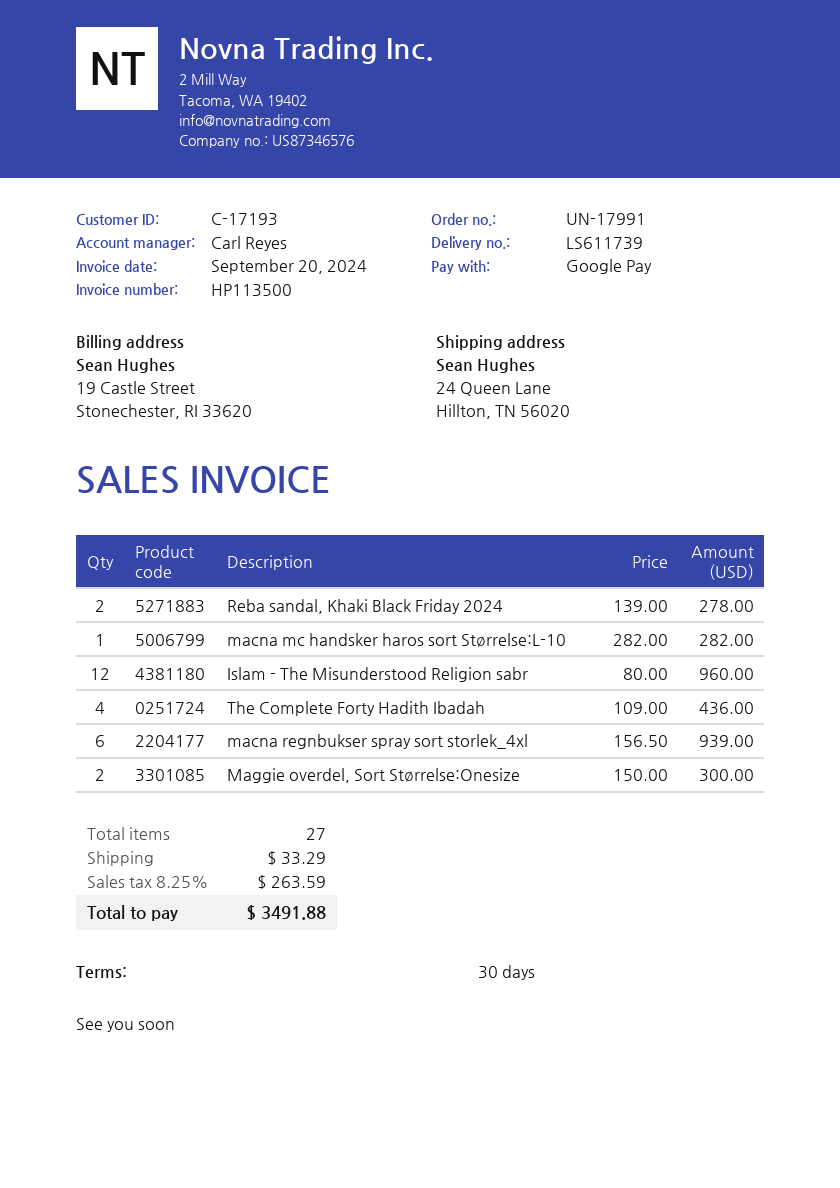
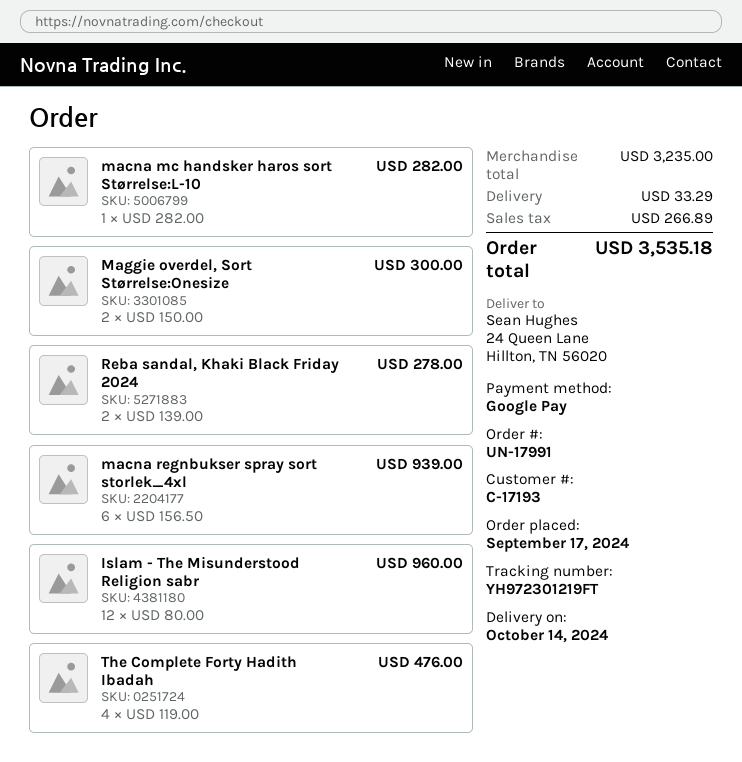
The Complete Forty Hadith Ibadah: 4 x 109.00 = 436.00 -> 4 x 119.00 = 476.00
tax: 263.59 -> 266.89
total: 3491.88 -> 3535.18

